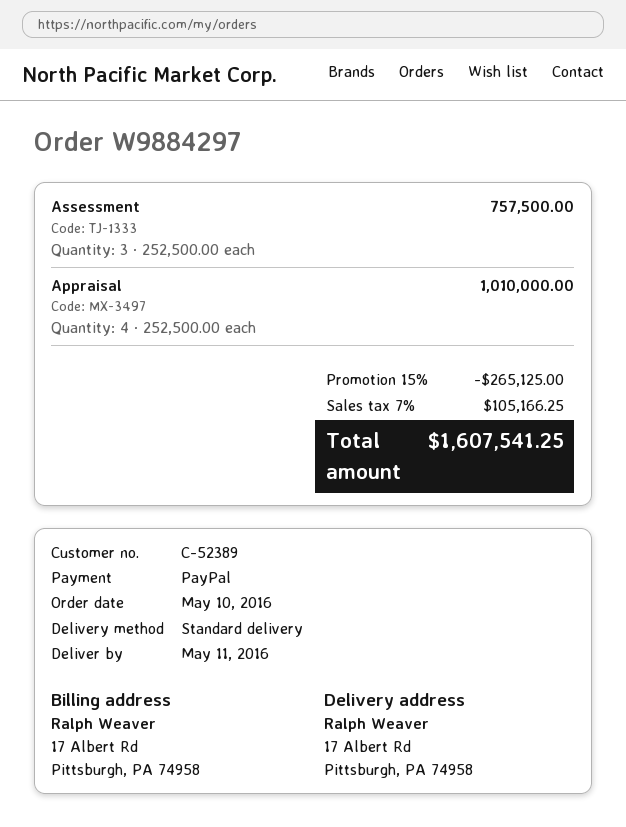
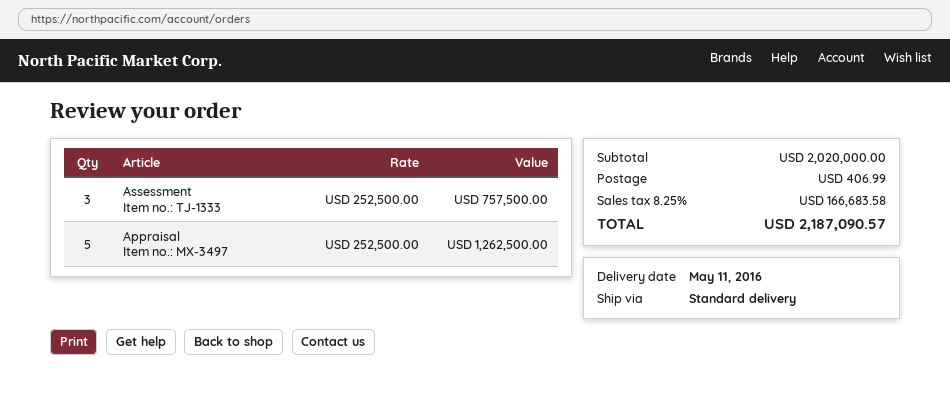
Appraisal: 4 x 252500.00 = 1010000.00 -> 5 x 252500.00 = 1262500.00
discount: 15% = 265125.00 -> none
shipping: none -> 406.99
tax: 7% = 105166.25 -> 8.25% = 166683.58
total: 1607541.25 -> 2187090.57

